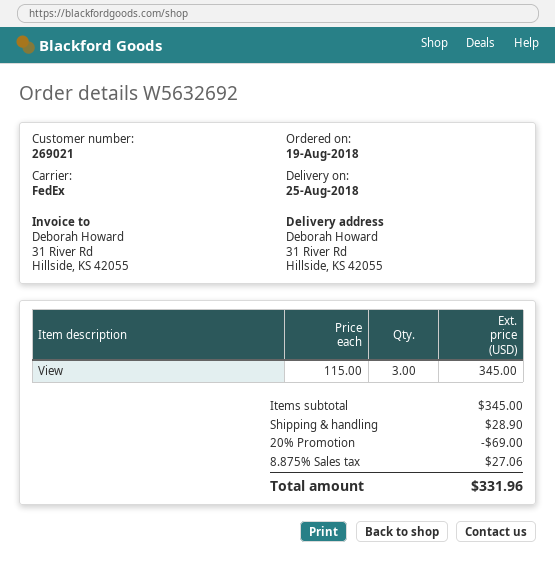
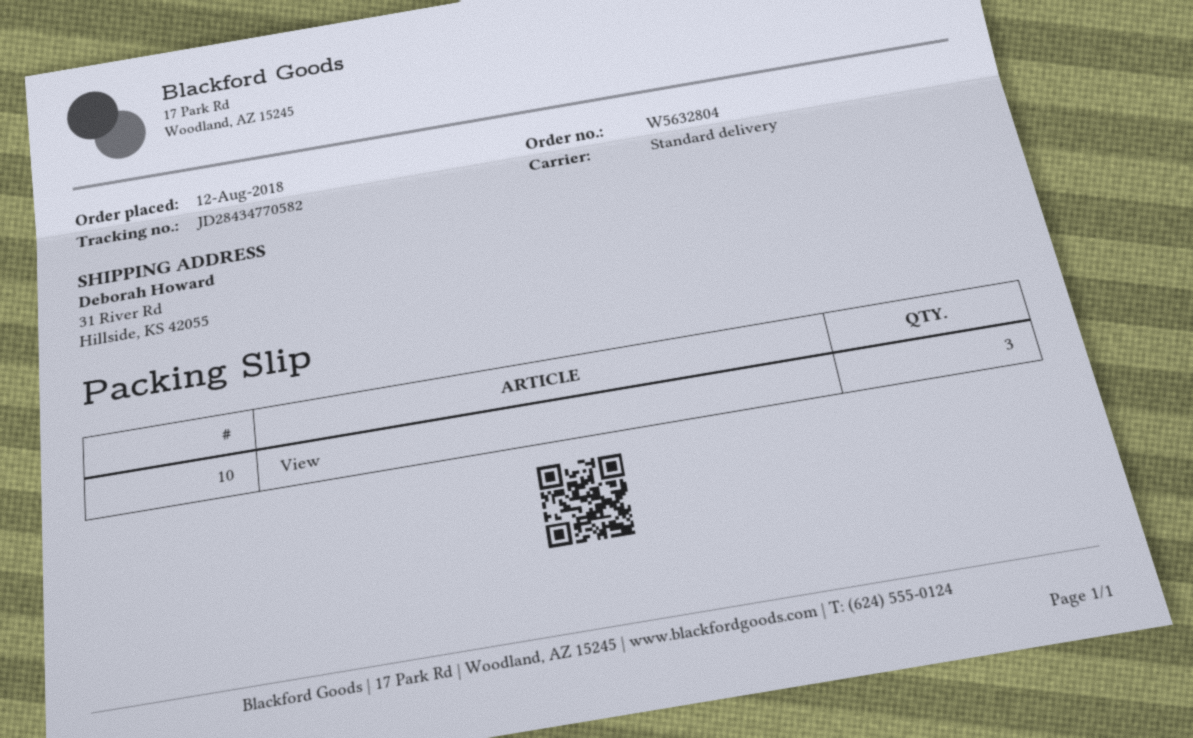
order number: W5632692 -> W5632804
order date: 2018-08-19 -> 2018-08-12
shipping method: FedEx -> standard

